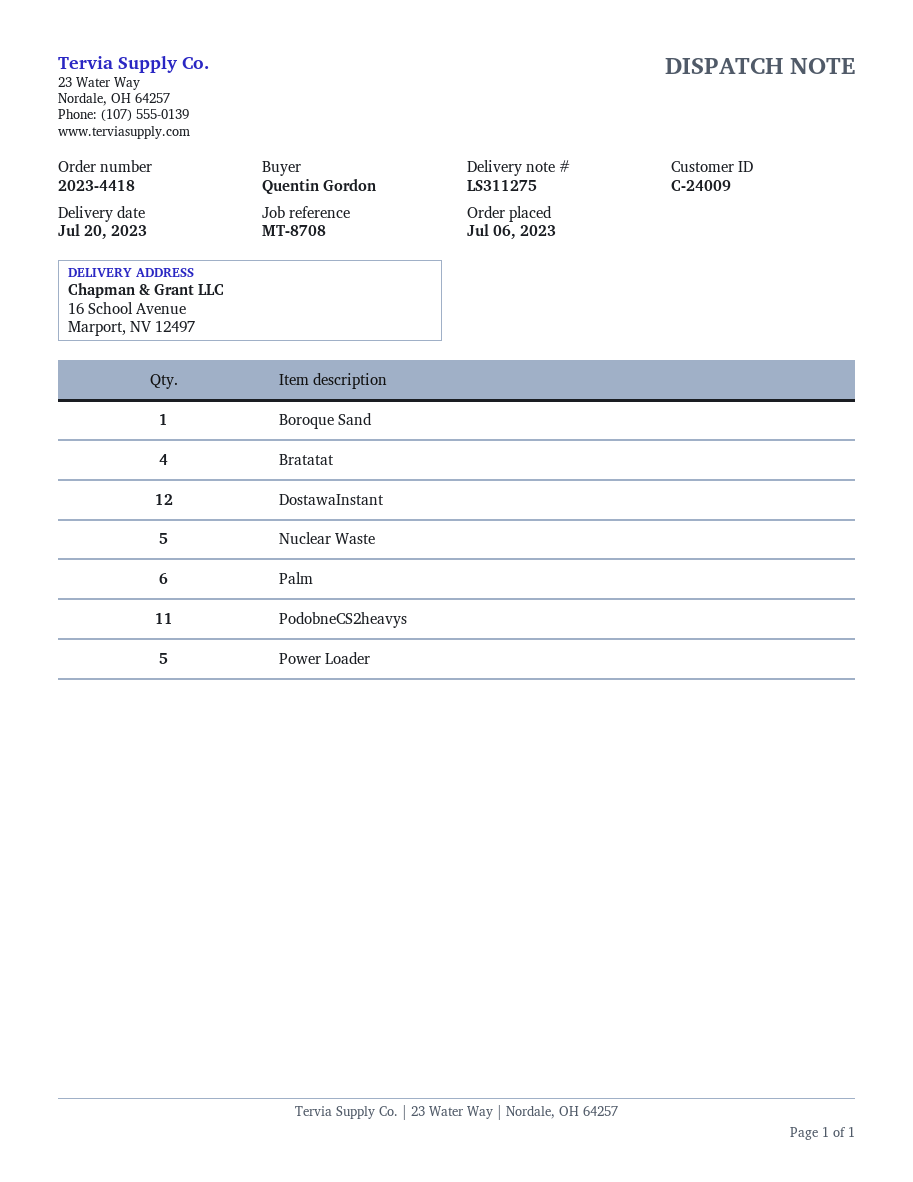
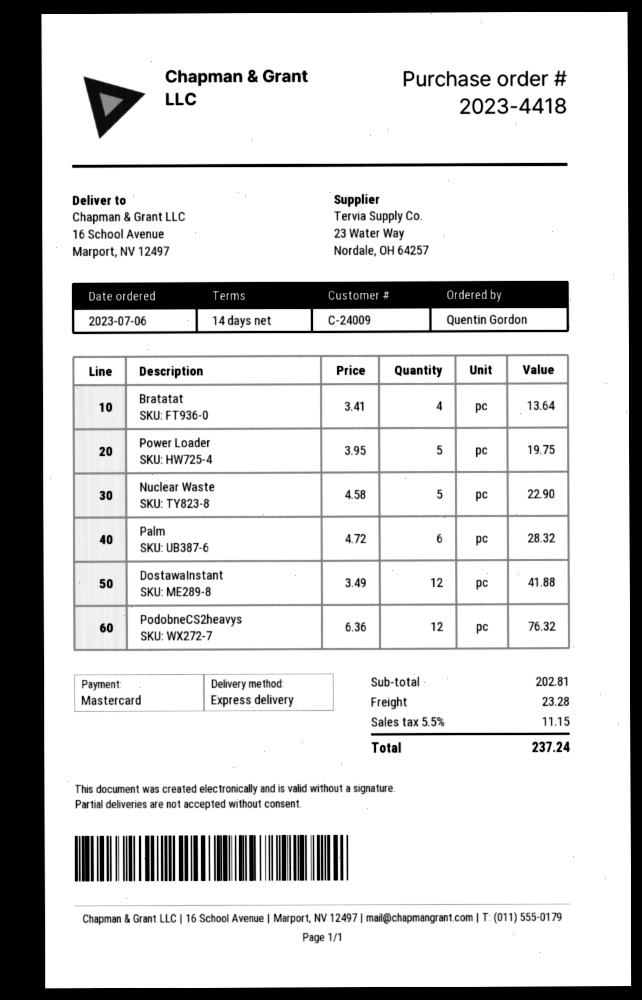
Boroque Sand: 1 -> none
PodobneCS2heavys: 11 -> 12

